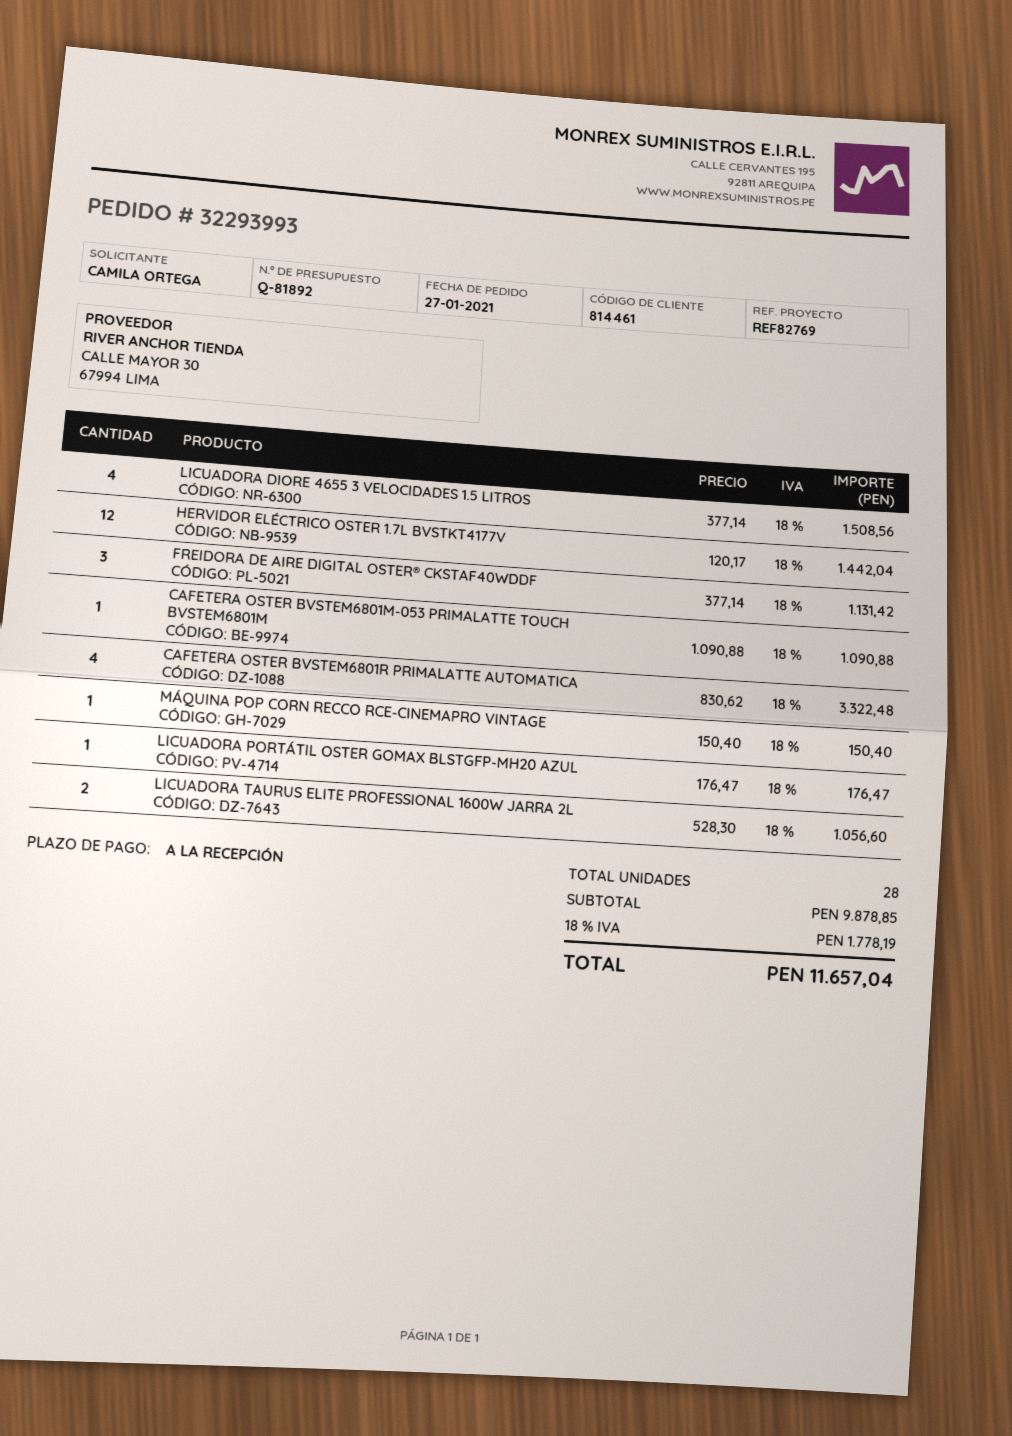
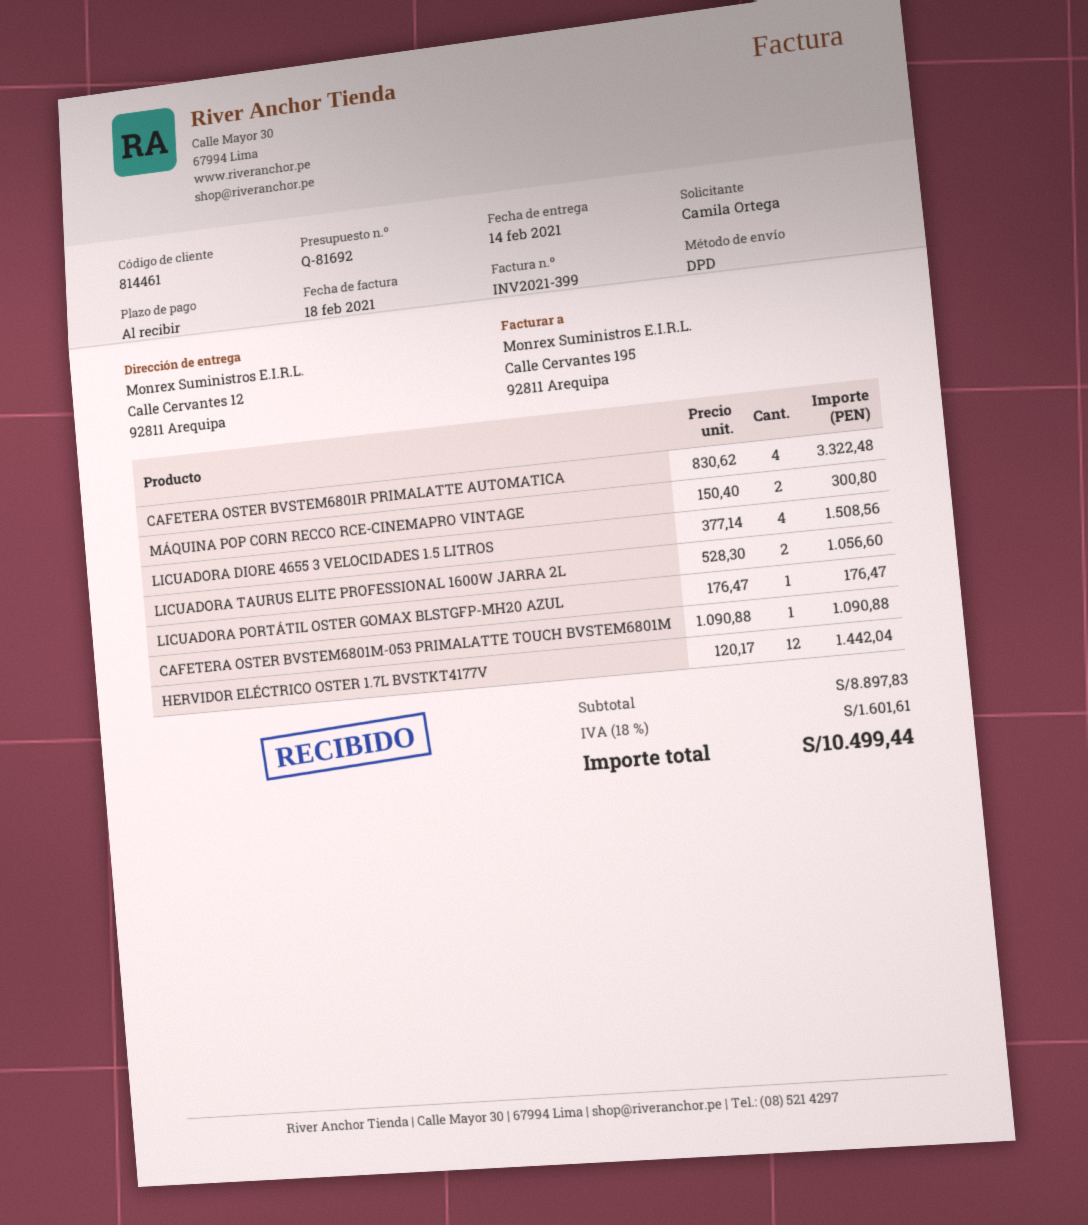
quote number: Q-81892 -> Q-81692
FREIDORA DE AIRE DIGITAL OSTER® CKSTAF40WDDF: 3 x 377.14 = 1131.42 -> none
MÁQUINA POP CORN RECCO RCE-CINEMAPRO VINTAGE: 1 x 150.40 = 150.40 -> 2 x 150.40 = 300.80
subtotal: 9878.85 -> 8897.83
tax: 18% = 1778.19 -> 18% = 1601.61
total: 11657.04 -> 10499.44

